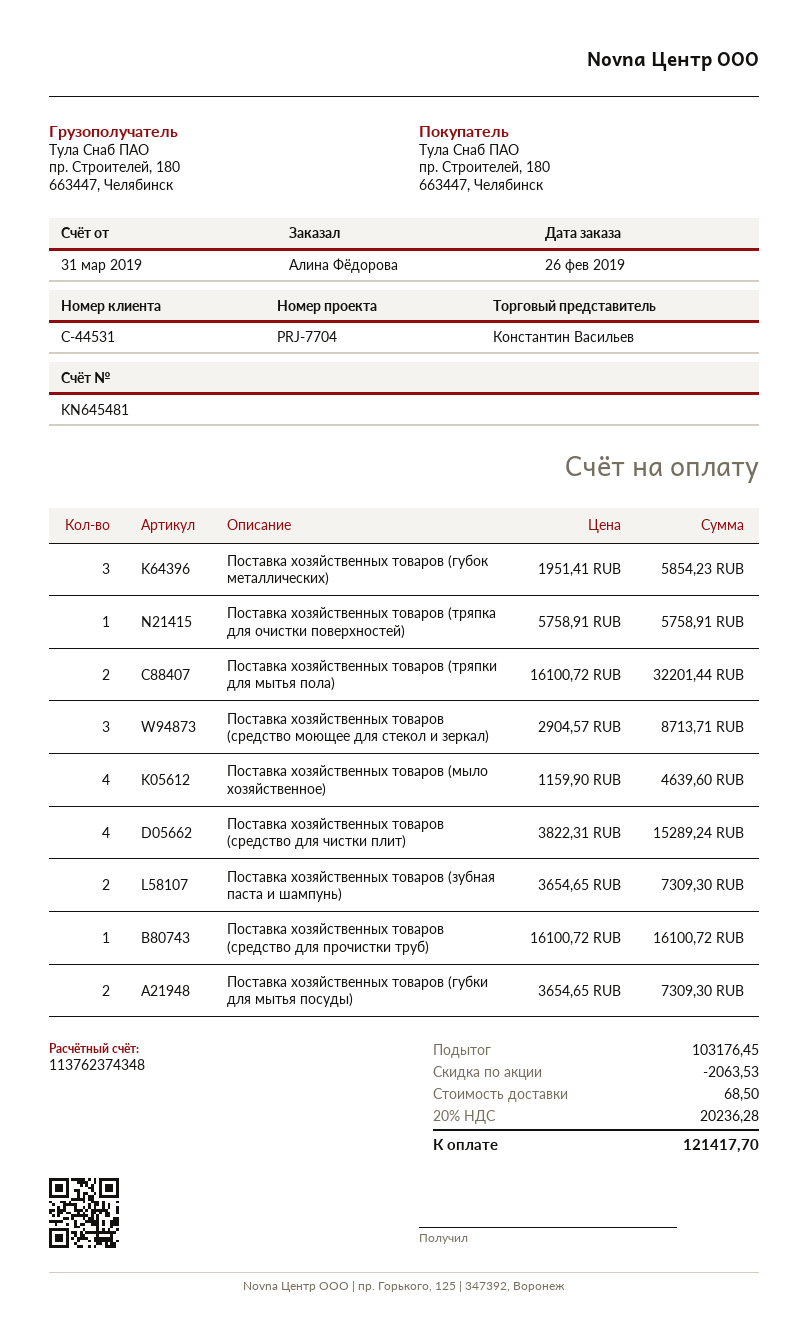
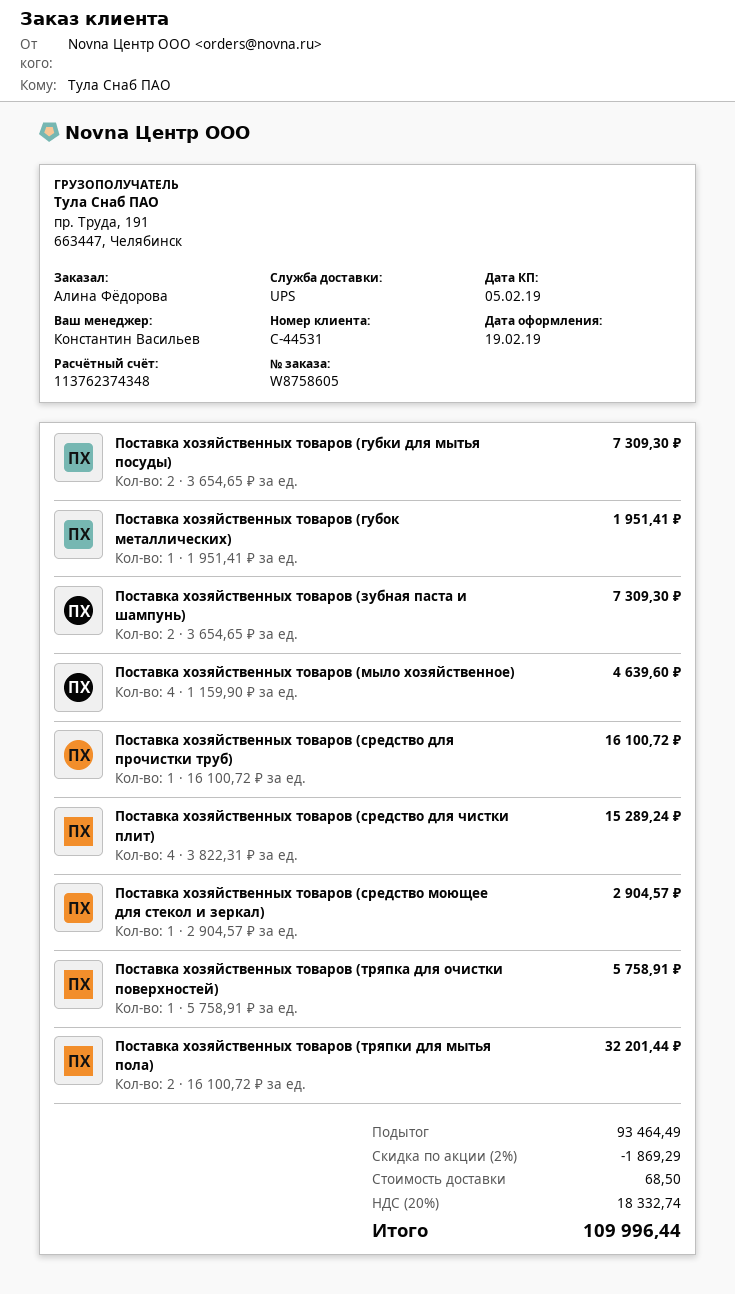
order date: 2019-02-26 -> 2019-02-19
ship to: пр. Строителей, 180, 663447, Челябинск -> пр. Труда, 191, 663447, Челябинск
Поставка хозяйственных товаров (губок металлических): 3 x 1951.41 = 5854.23 -> 1 x 1951.41 = 1951.41
Поставка хозяйственных товаров (средство моющее для стекол и зеркал): 3 x 2904.57 = 8713.71 -> 1 x 2904.57 = 2904.57
subtotal: 103176.45 -> 93464.49
discount: 2063.53 -> 1869.29
tax: 20% = 20236.28 -> 20% = 18332.74
total: 121417.70 -> 109996.44

